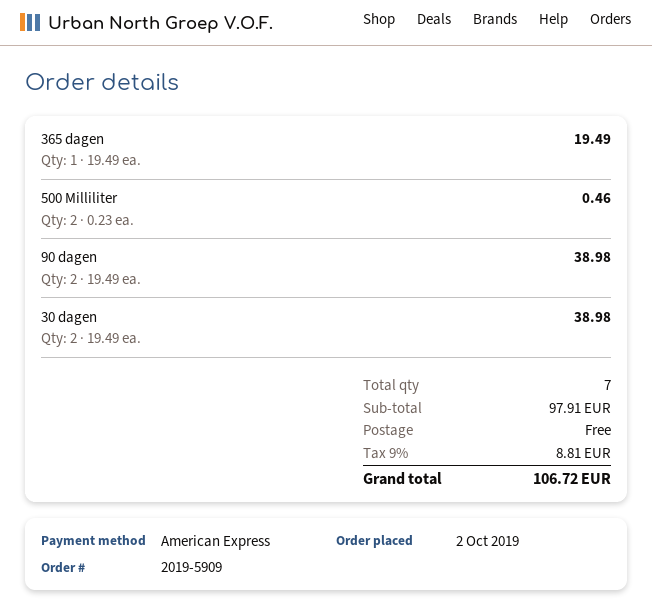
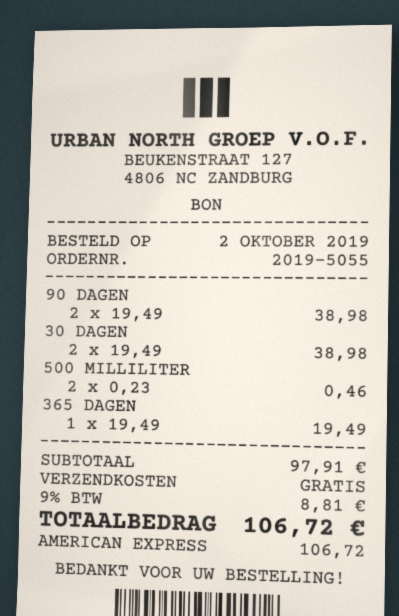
order number: 2019-5909 -> 2019-5055

